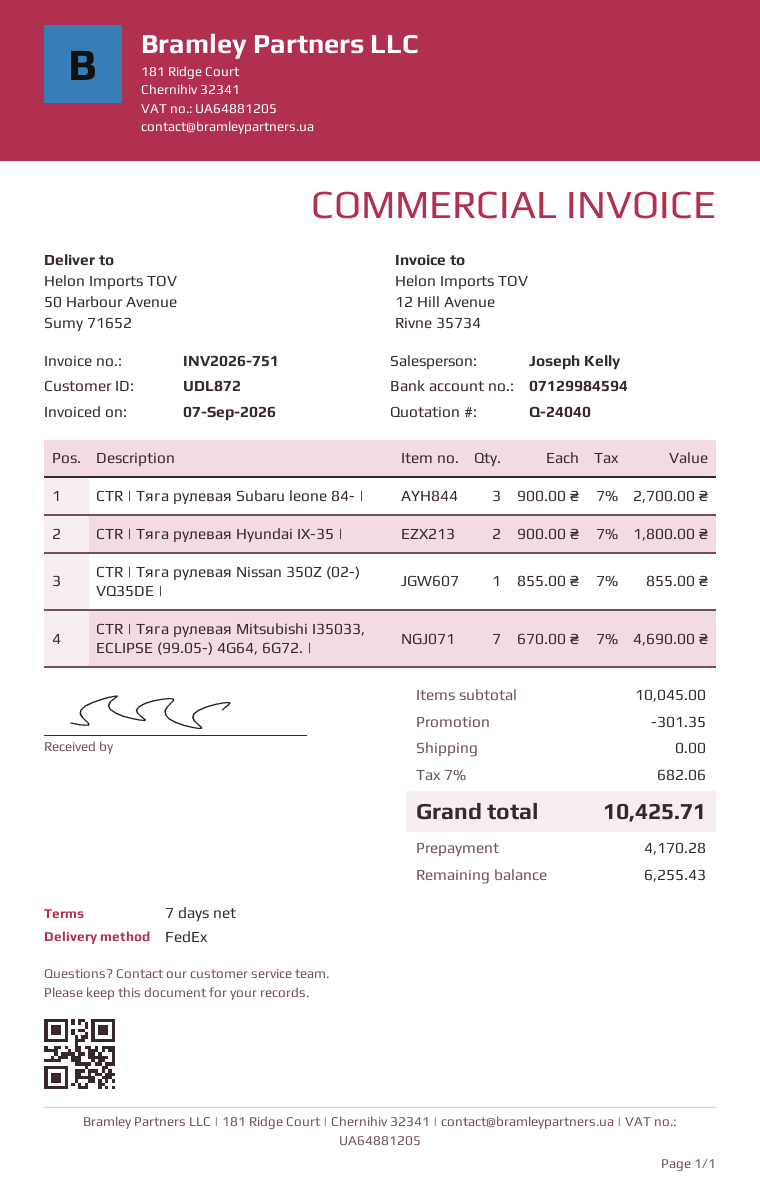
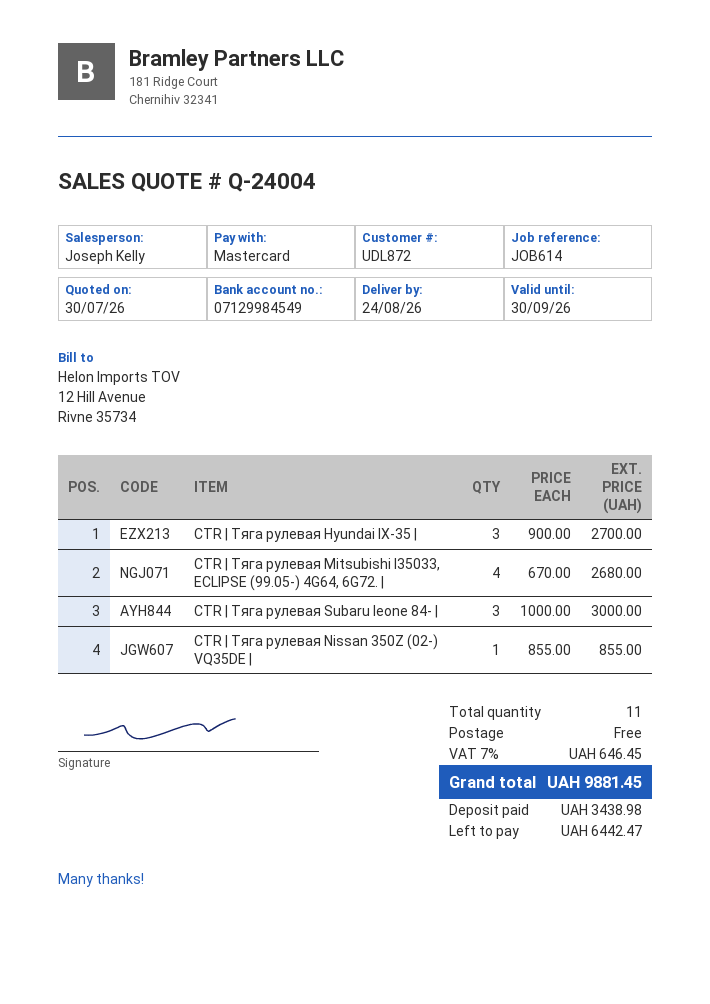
quote number: Q-24040 -> Q-24004
bank account: 07129984594 -> 07129984549
CTR | Тяга рулевая Subaru leone 84- |: 3 x 900.00 = 2700.00 -> 3 x 1000.00 = 3000.00
CTR | Тяга рулевая Hyundai IX-35 |: 2 x 900.00 = 1800.00 -> 3 x 900.00 = 2700.00
CTR | Тяга рулевая Mitsubishi I35033, ECLIPSE (99.05-) 4G64, 6G72. |: 7 x 670.00 = 4690.00 -> 4 x 670.00 = 2680.00
discount: 301.35 -> none
tax: 7% = 682.06 -> 7% = 646.45
total: 10425.71 -> 9881.45
deposit: 4170.28 -> 3438.98
balance: 6255.43 -> 6442.47

